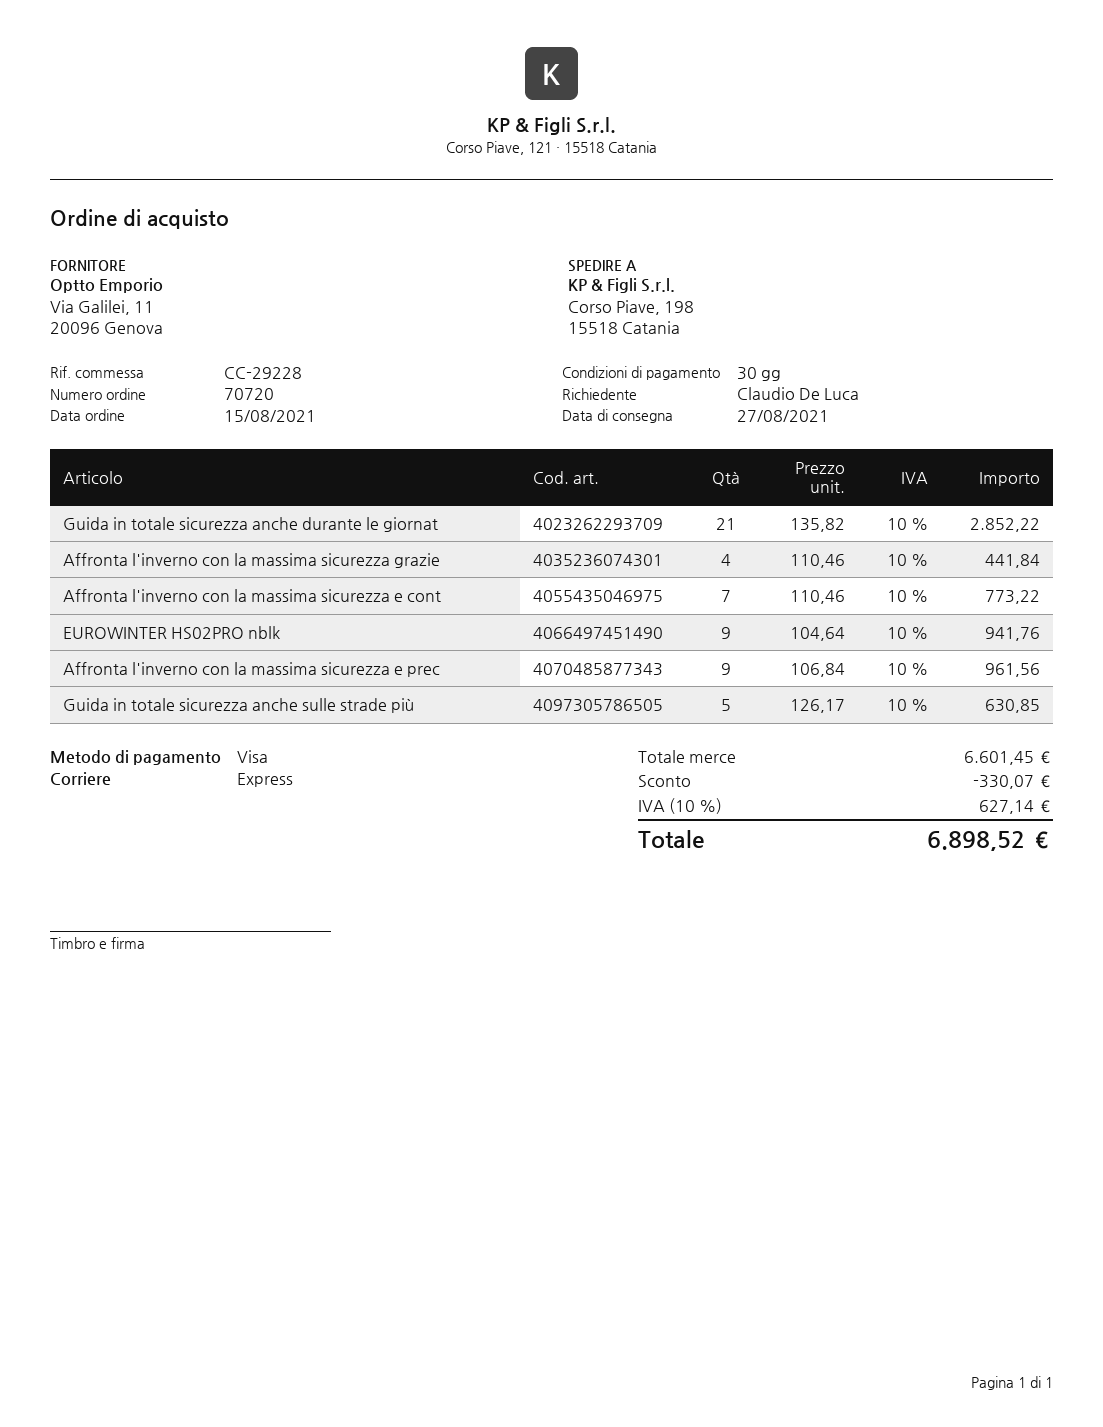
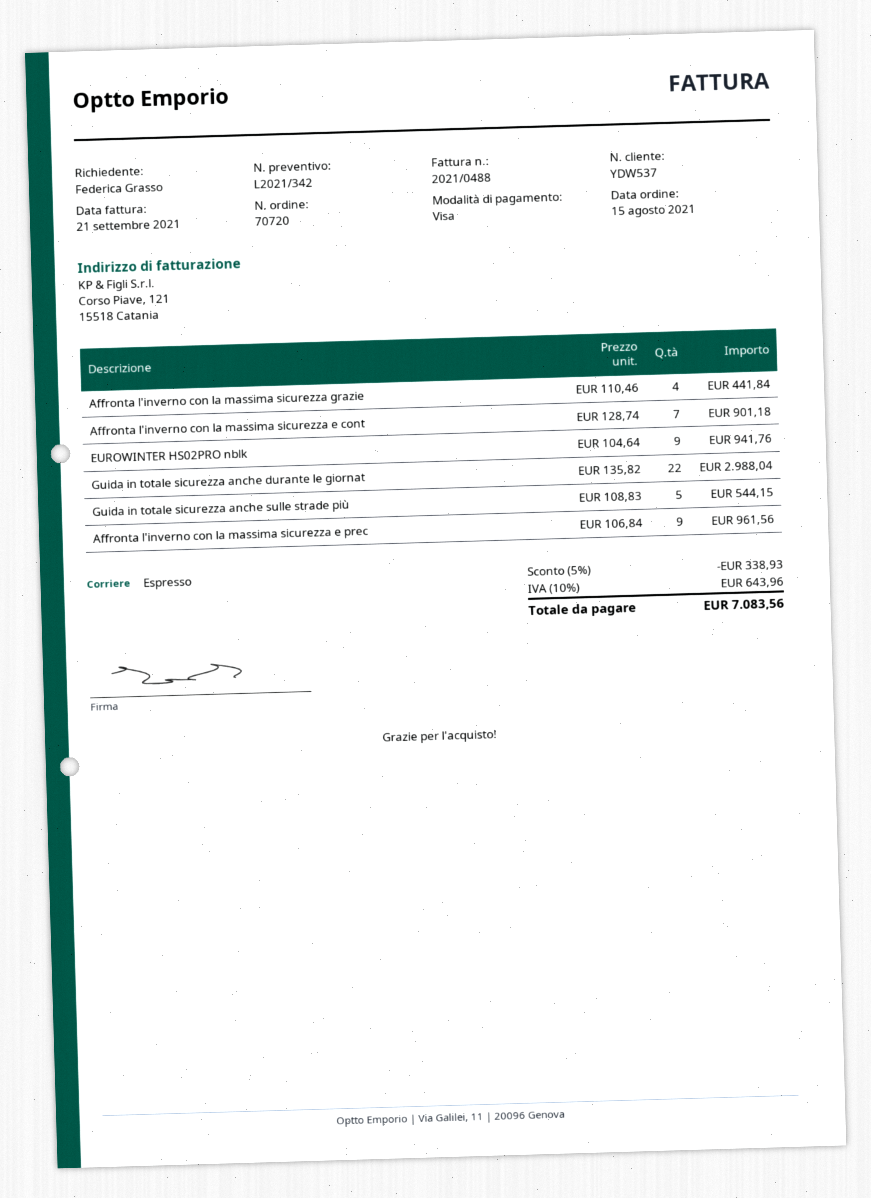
ordered by: Claudio De Luca -> Federica Grasso
Guida in totale sicurezza anche durante le giornat: 21 x 135.82 = 2852.22 -> 22 x 135.82 = 2988.04
Affronta l'inverno con la massima sicurezza e cont: 7 x 110.46 = 773.22 -> 7 x 128.74 = 901.18
Guida in totale sicurezza anche sulle strade più: 5 x 126.17 = 630.85 -> 5 x 108.83 = 544.15
discount: 330.07 -> 338.93
tax: 10% = 627.14 -> 10% = 643.96
total: 6898.52 -> 7083.56

